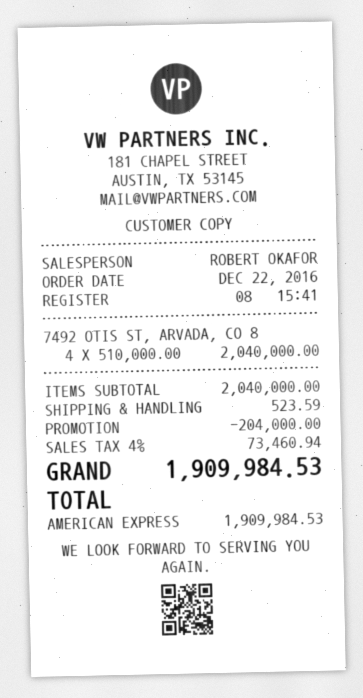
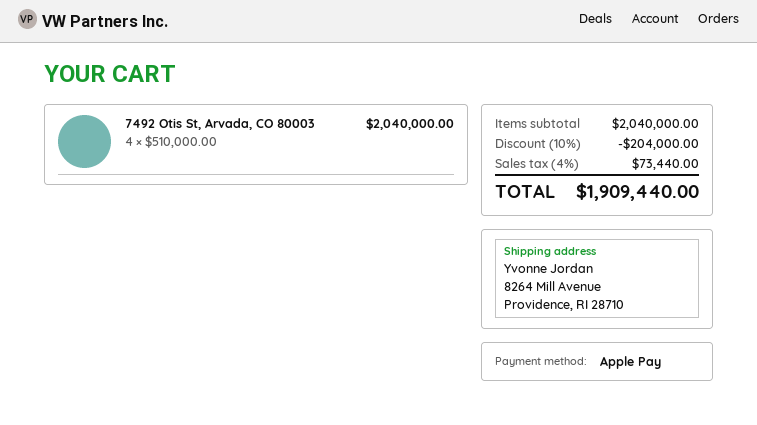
payment method: American Express -> Apple Pay
shipping: 523.59 -> none
tax: 4% = 73460.94 -> 4% = 73440.00
total: 1909984.53 -> 1909440.00

